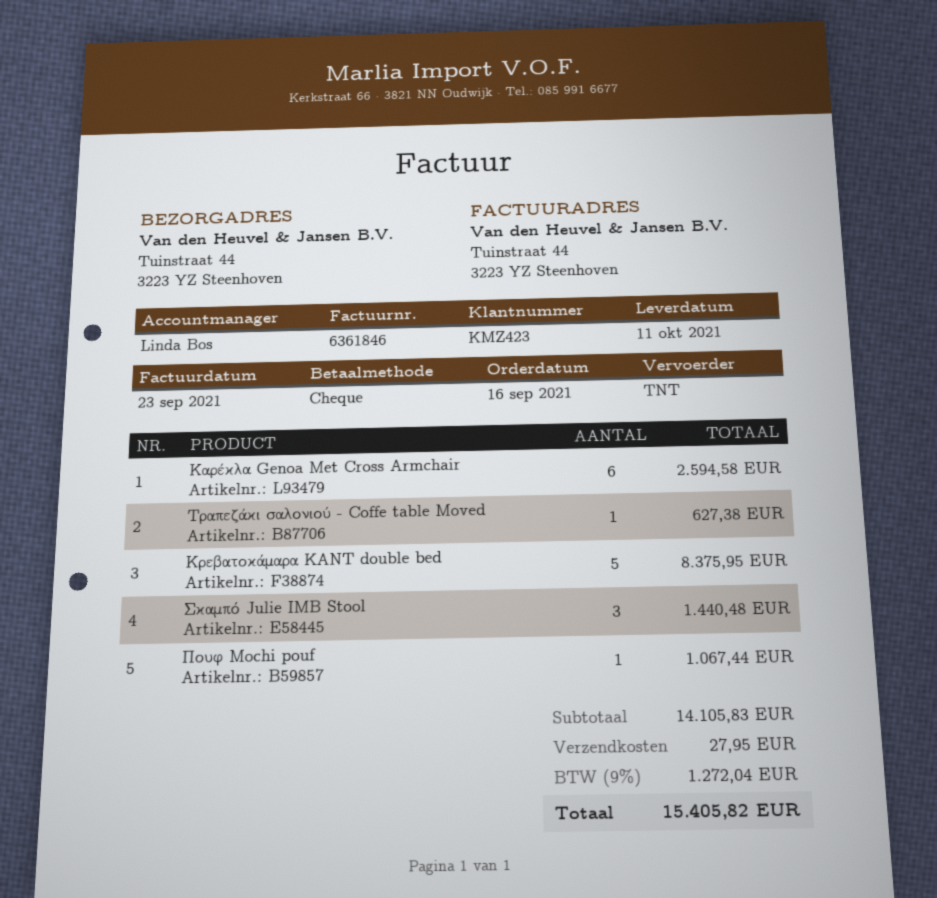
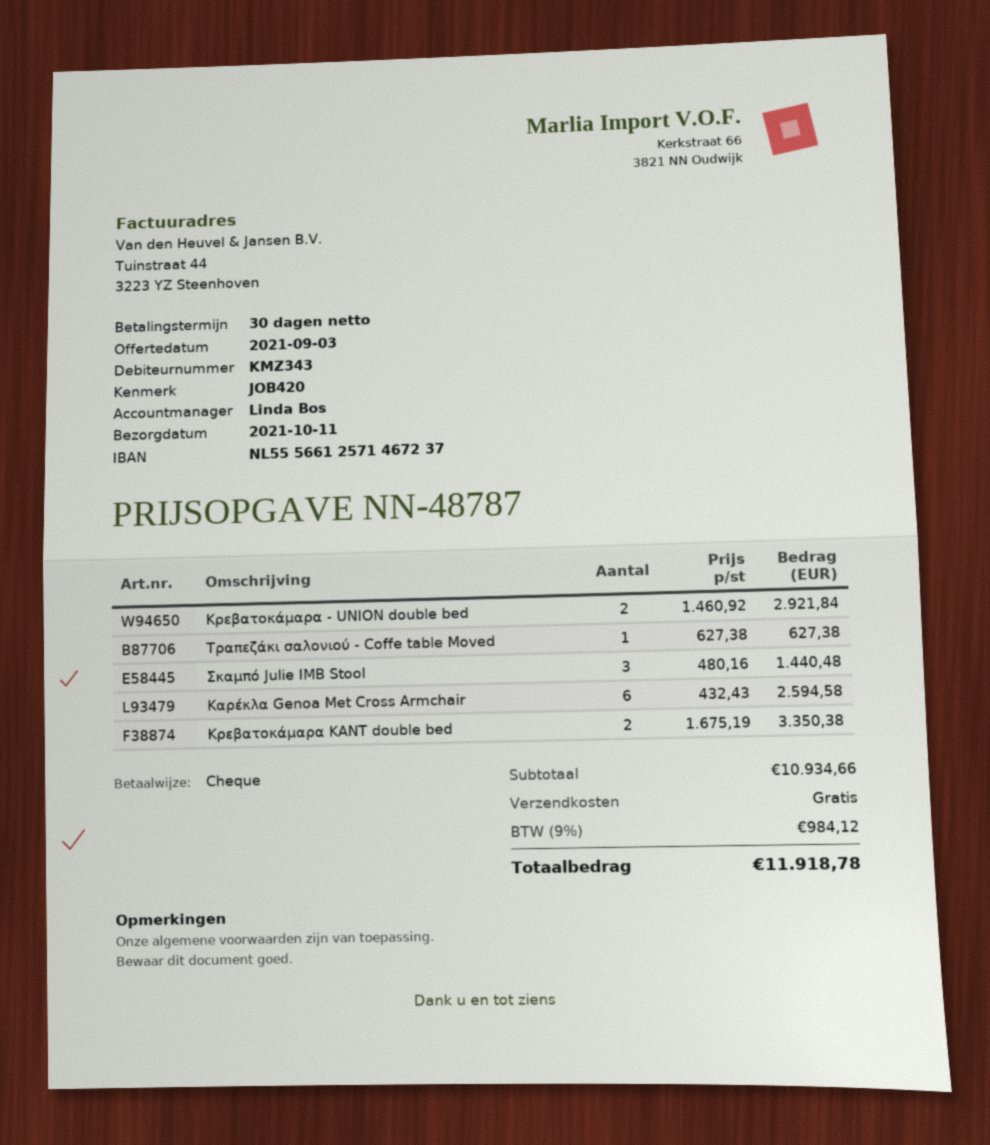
customer number: KMZ423 -> KMZ343
Κρεβατοκάμαρα KANT double bed: 5 for 8375.95 -> 2 for 3350.38
Πουφ Mochi pouf: 1 for 1067.44 -> none
Κρεβατοκάμαρα - UNION double bed: none -> 2 for 2921.84
subtotal: 14105.83 -> 10934.66
shipping: 27.95 -> 0.00
tax: 9% = 1272.04 -> 9% = 984.12
total: 15405.82 -> 11918.78

